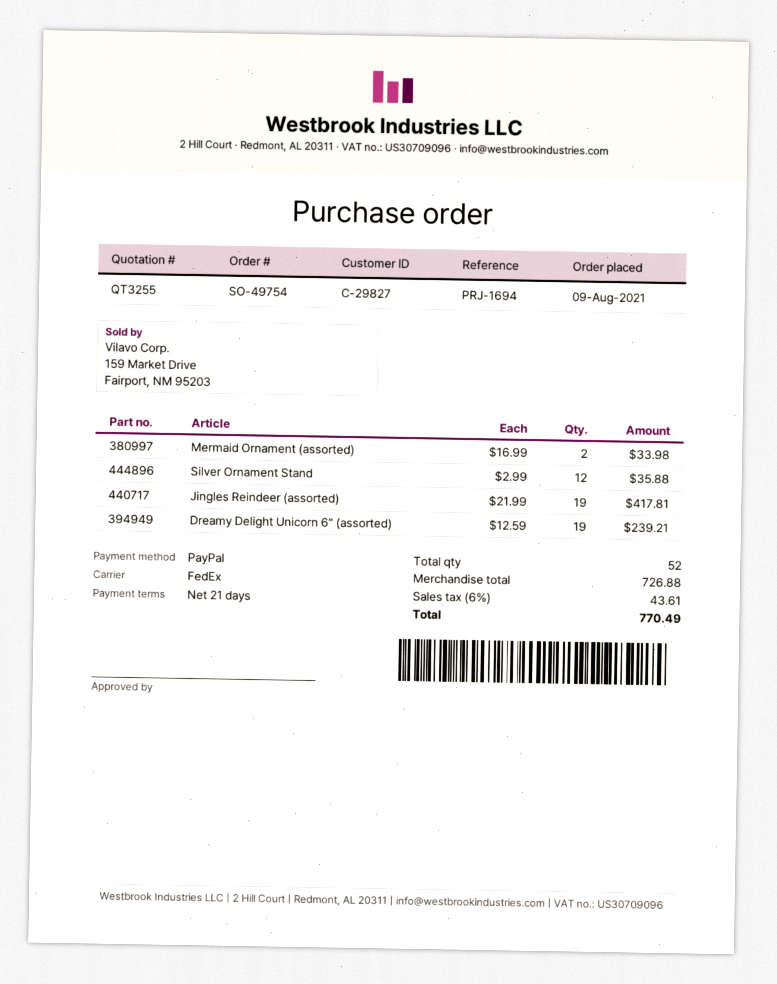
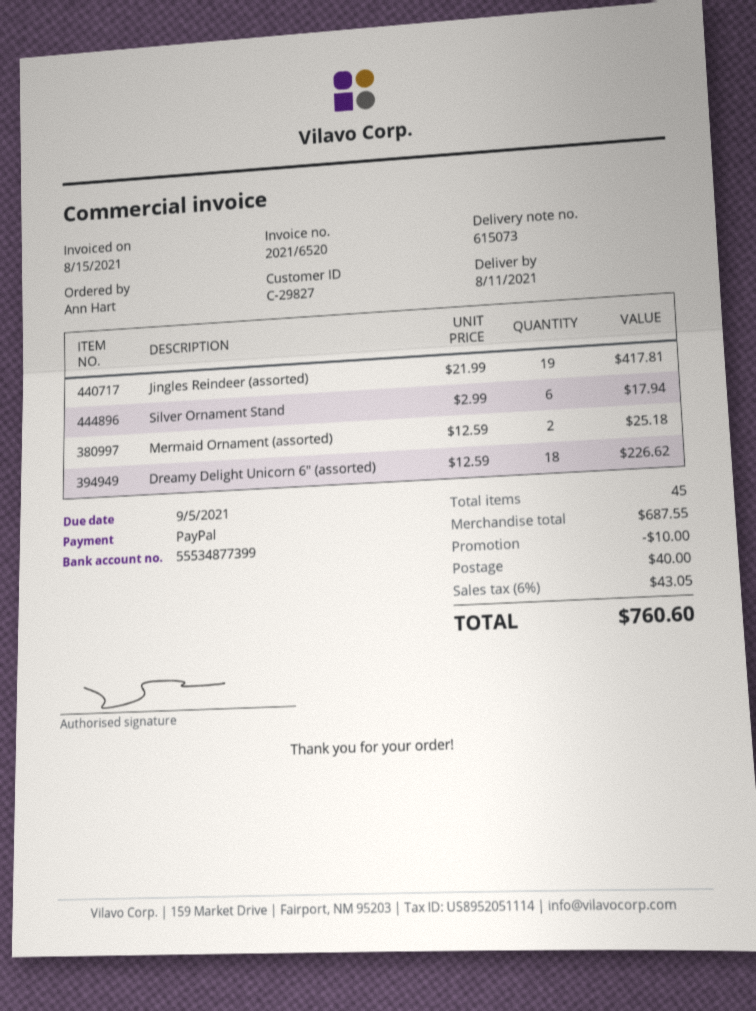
Mermaid Ornament (assorted): 2 x 16.99 = 33.98 -> 2 x 12.59 = 25.18
Silver Ornament Stand: 12 x 2.99 = 35.88 -> 6 x 2.99 = 17.94
Dreamy Delight Unicorn 6" (assorted): 19 x 12.59 = 239.21 -> 18 x 12.59 = 226.62
total quantity: 52 -> 45
subtotal: 726.88 -> 687.55
discount: none -> 10.00
shipping: none -> 40.00
tax: 6% = 43.61 -> 6% = 43.05
total: 770.49 -> 760.60

